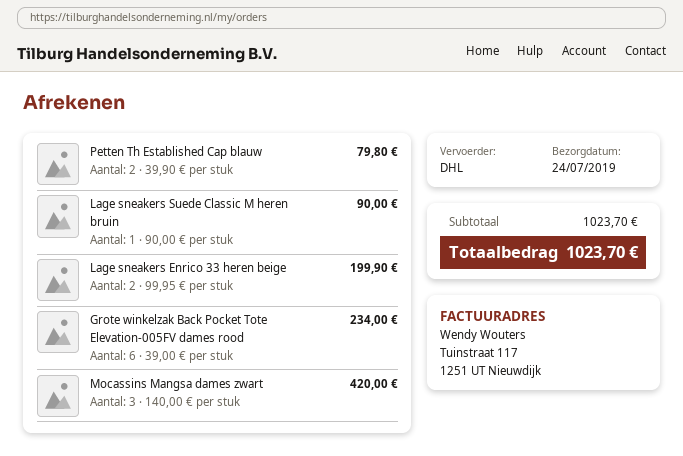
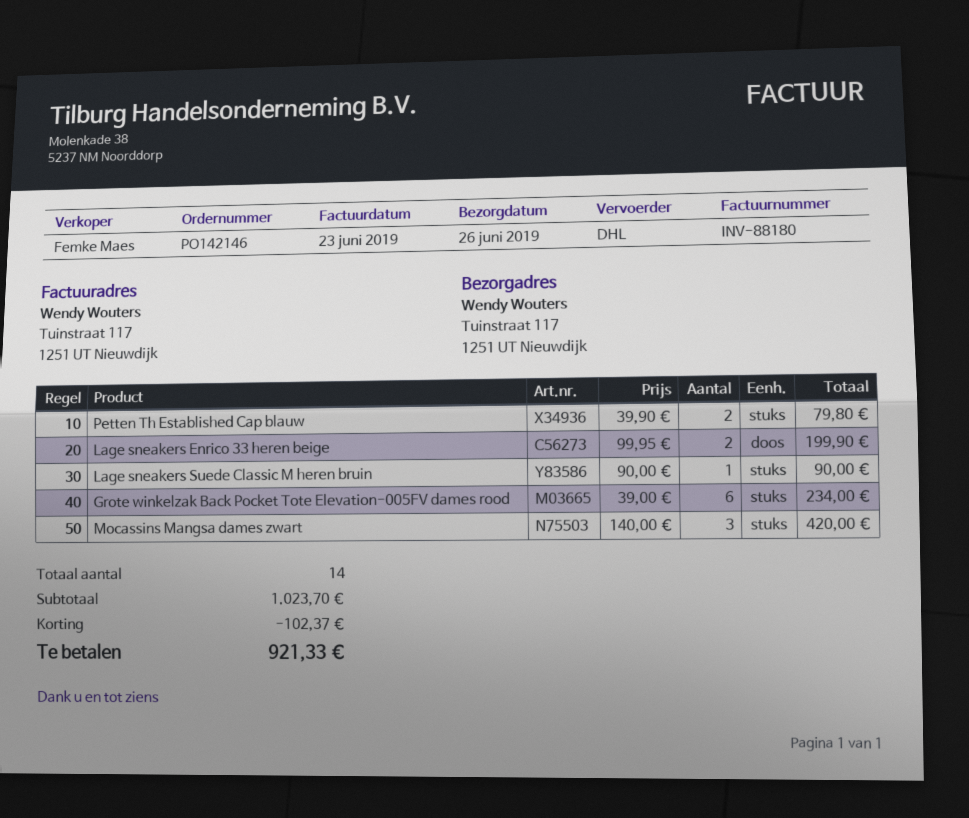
delivery date: 2019-07-24 -> 2019-06-26
discount: none -> 102.37
total: 1023.70 -> 921.33

